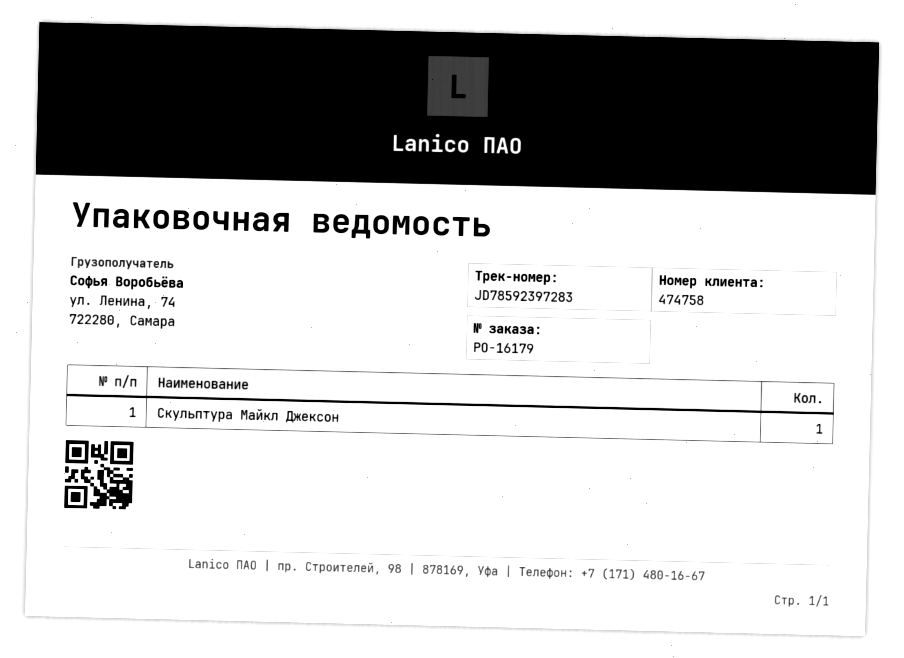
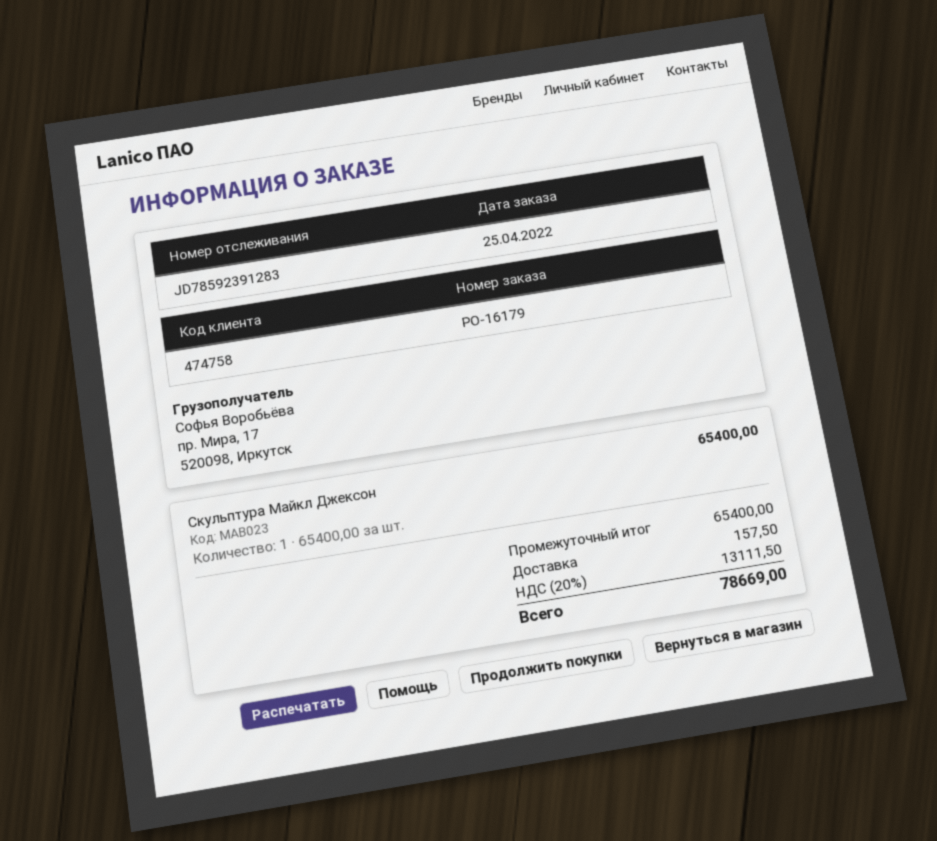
tracking number: JD78592397283 -> JD78592391283
ship to: ул. Ленина, 74, 722280, Самара -> пр. Мира, 17, 520098, Иркутск

